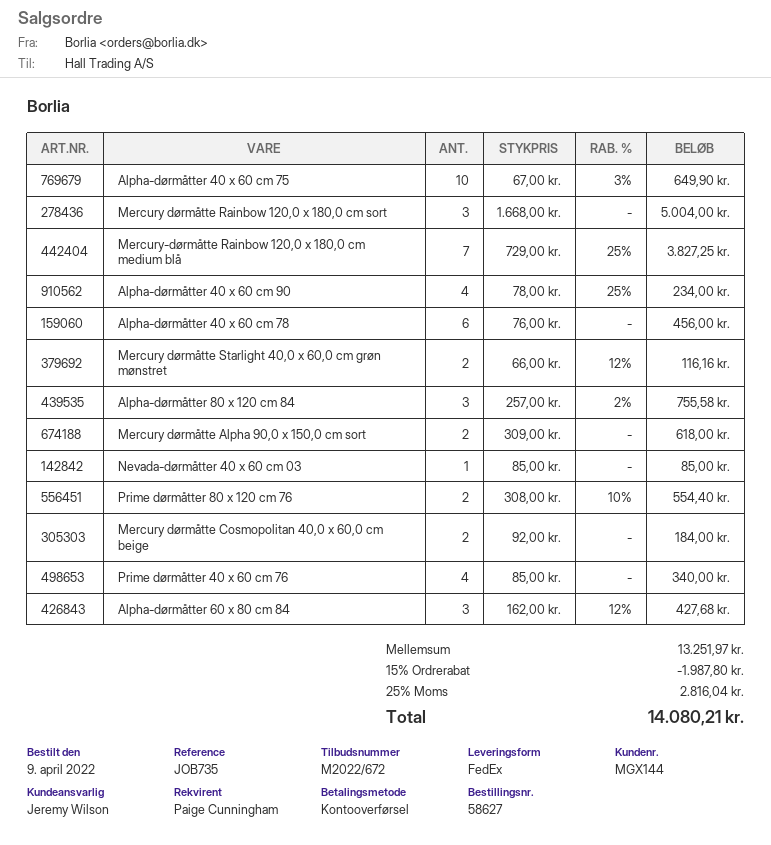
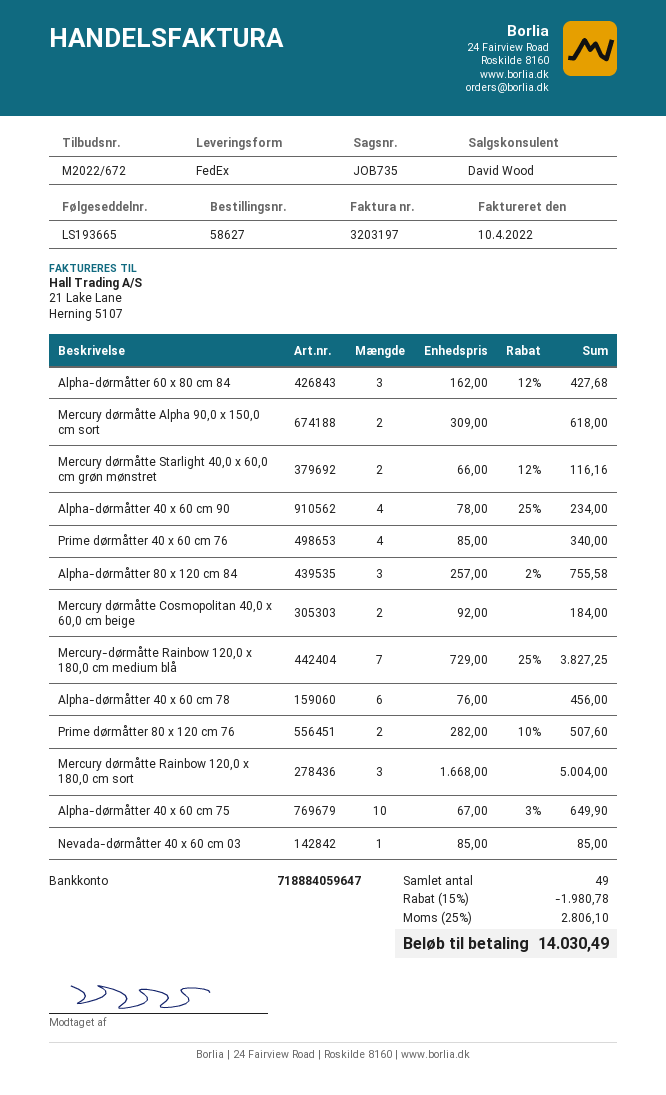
sales rep: Jeremy Wilson -> David Wood
Prime dørmåtter 80 x 120 cm 76: 2 x 308.00 - 10% = 554.40 -> 2 x 282.00 - 10% = 507.60
discount: 15% = 1987.80 -> 15% = 1980.78
tax: 25% = 2816.04 -> 25% = 2806.10
total: 14080.21 -> 14030.49

